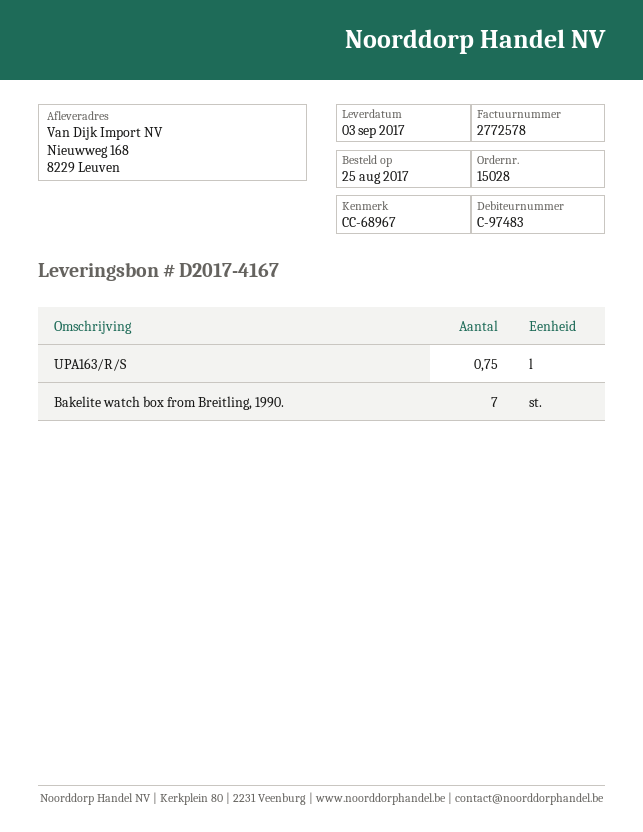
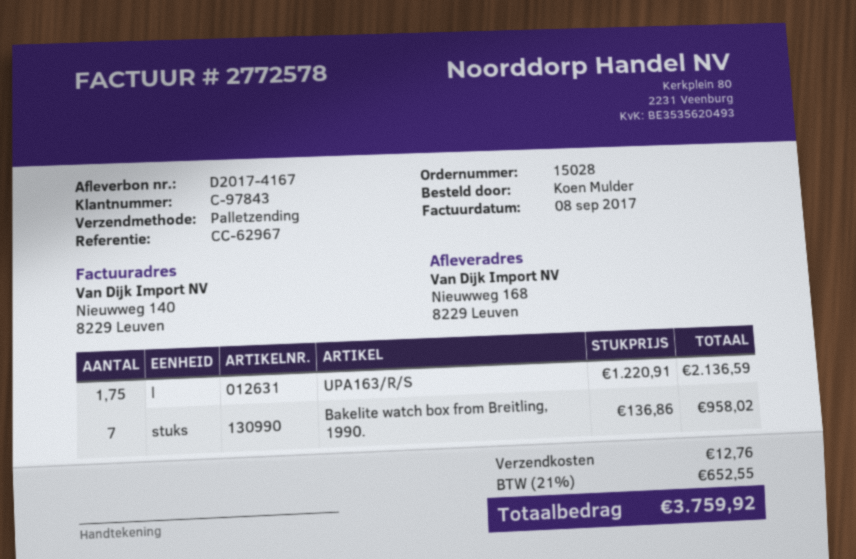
customer number: C-97483 -> C-97843
reference: CC-68967 -> CC-62967
UPA163/R/S: 0.75 -> 1.75

